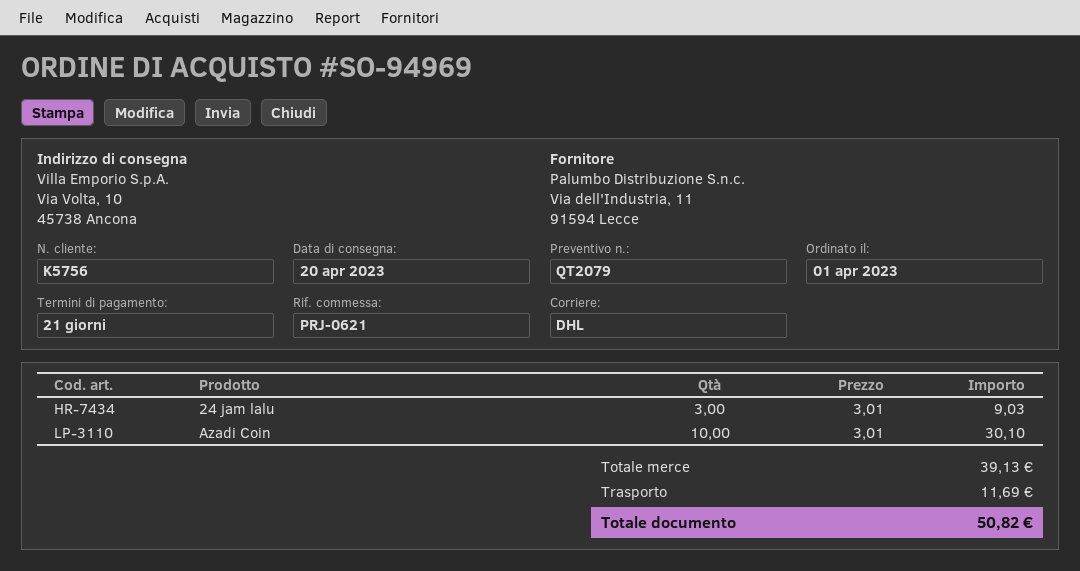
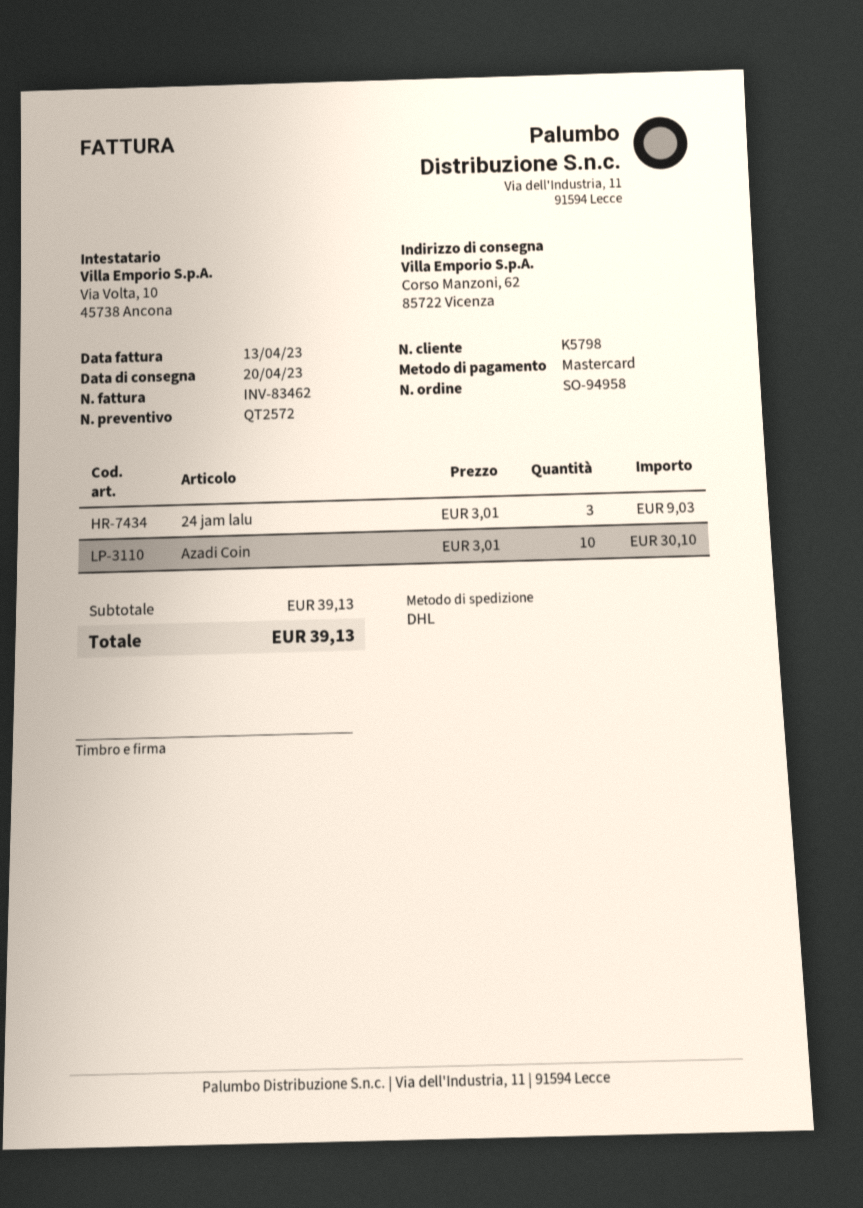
quote number: QT2079 -> QT2572
order number: SO-94969 -> SO-94958
customer number: K5756 -> K5798
ship to: Via Volta, 10, 45738 Ancona -> Corso Manzoni, 62, 85722 Vicenza
shipping: 11.69 -> none
total: 50.82 -> 39.13

